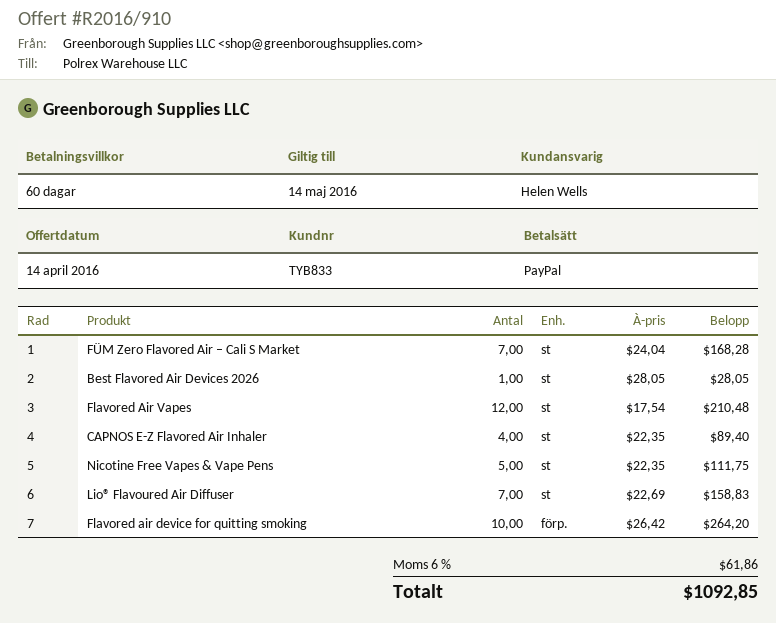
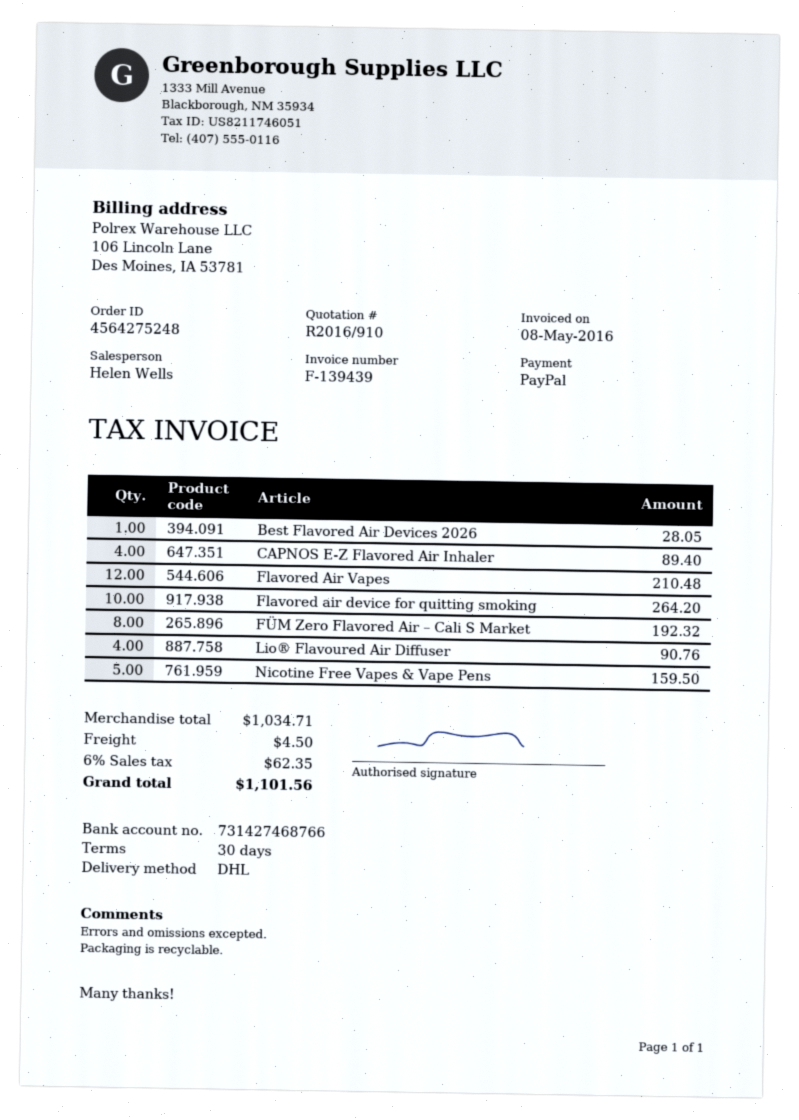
payment terms: 60 days -> 30 days
FÜM Zero Flavored Air – Cali S Market: 7 for 168.28 -> 8 for 192.32
Nicotine Free Vapes & Vape Pens: 5 for 111.75 -> 5 for 159.50
Lio® Flavoured Air Diffuser: 7 for 158.83 -> 4 for 90.76
shipping: none -> 4.50
tax: 6% = 61.86 -> 6% = 62.35
total: 1092.85 -> 1101.56

